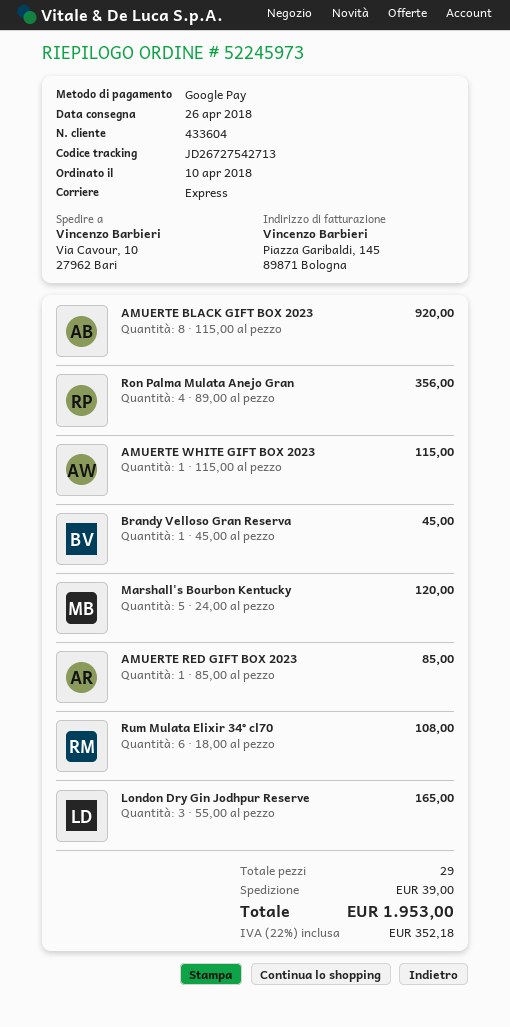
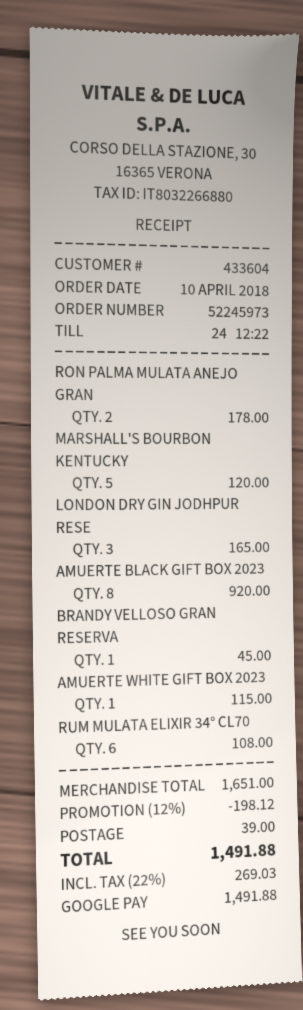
Ron Palma Mulata Anejo Gran: 4 for 356.00 -> 2 for 178.00
AMUERTE RED GIFT BOX 2023: 1 for 85.00 -> none
discount: none -> 12% = 198.12
tax: 22% = 352.18 -> 22% = 269.03
total: 1953.00 -> 1491.88

